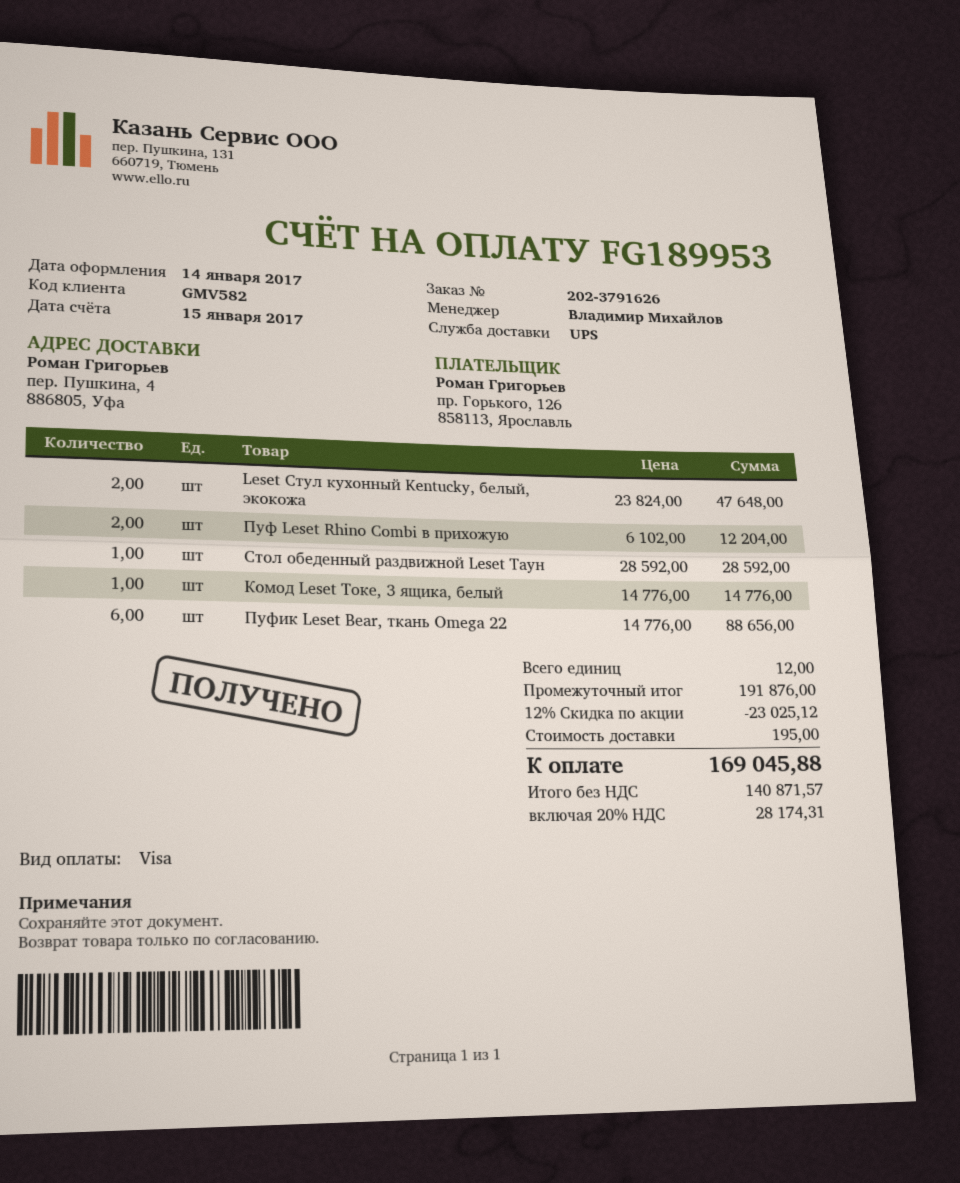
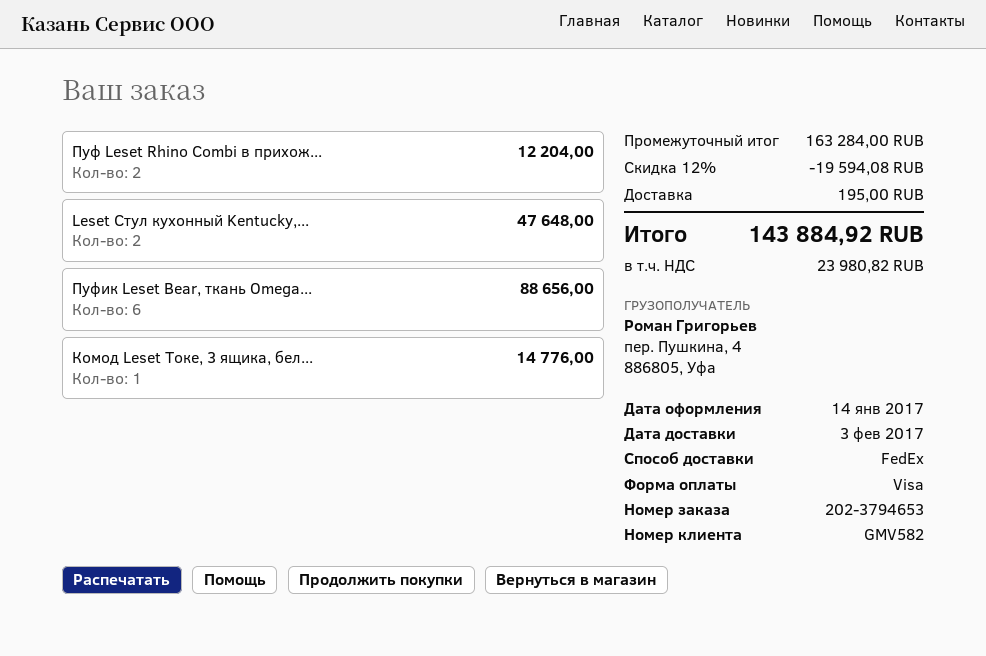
order number: 202-3791626 -> 202-3794653
shipping method: UPS -> FedEx
Стол обеденный раздвижной Leset Таун: 1 for 28592.00 -> none
subtotal: 191876.00 -> 163284.00
discount: 12% = 23025.12 -> 12% = 19594.08
tax: 28174.31 -> 23980.82
total: 169045.88 -> 143884.92

